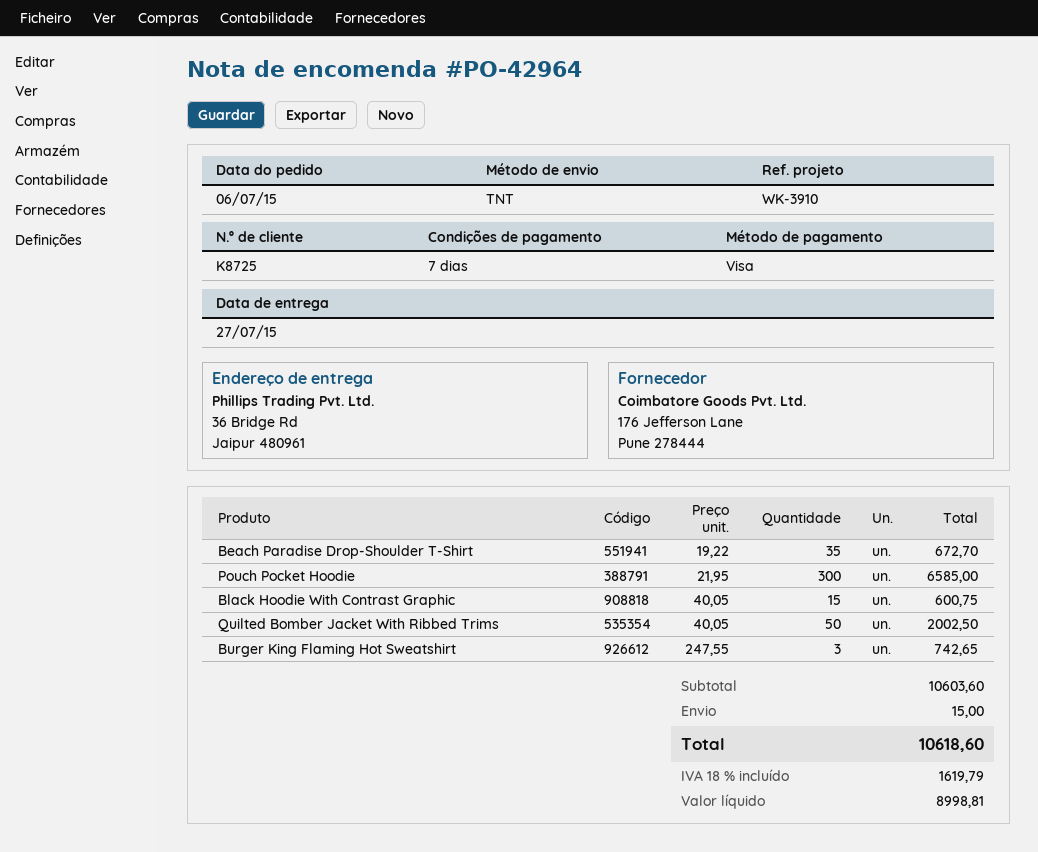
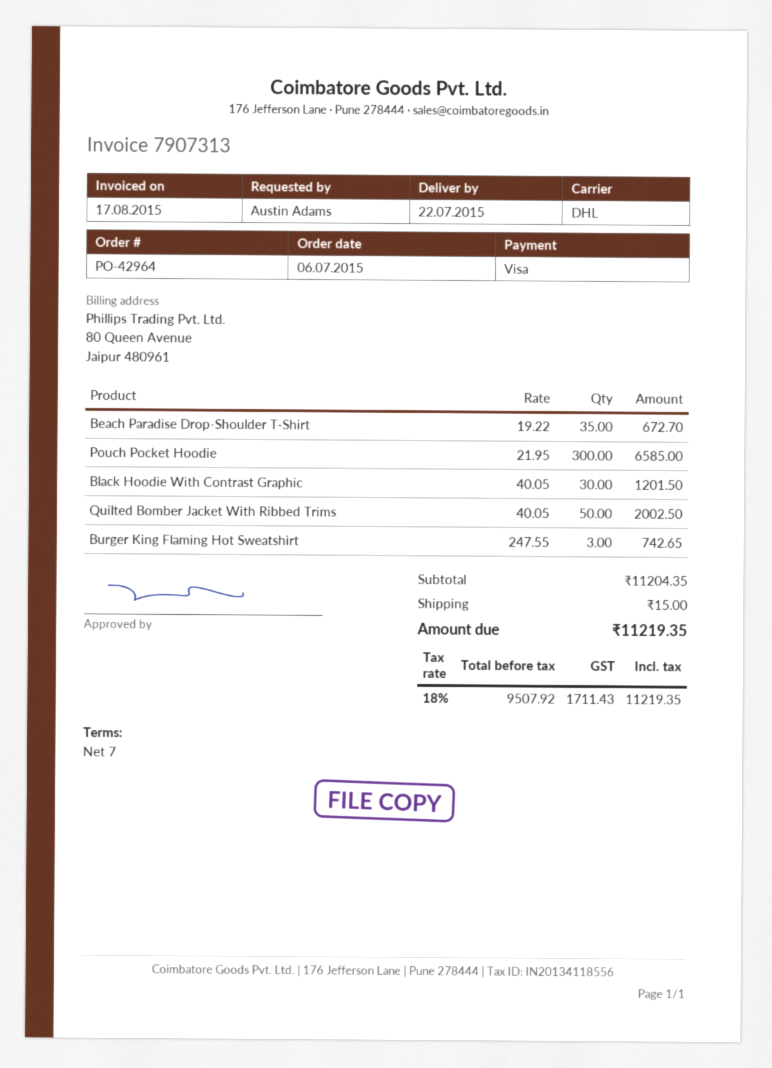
delivery date: 2015-07-27 -> 2015-07-22
shipping method: TNT -> DHL
Black Hoodie With Contrast Graphic: 15 x 40.05 = 600.75 -> 30 x 40.05 = 1201.50
subtotal: 10603.60 -> 11204.35
net: 8998.81 -> 9507.92
tax: 18% = 1619.79 -> 18% = 1711.43
total: 10618.60 -> 11219.35

